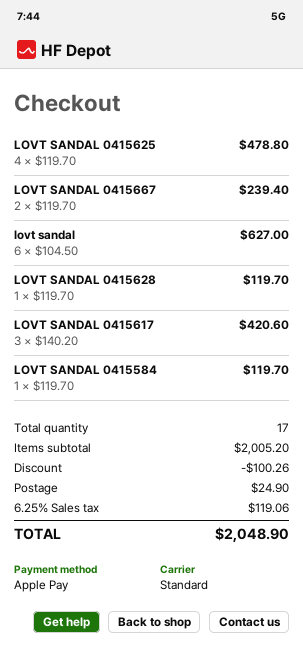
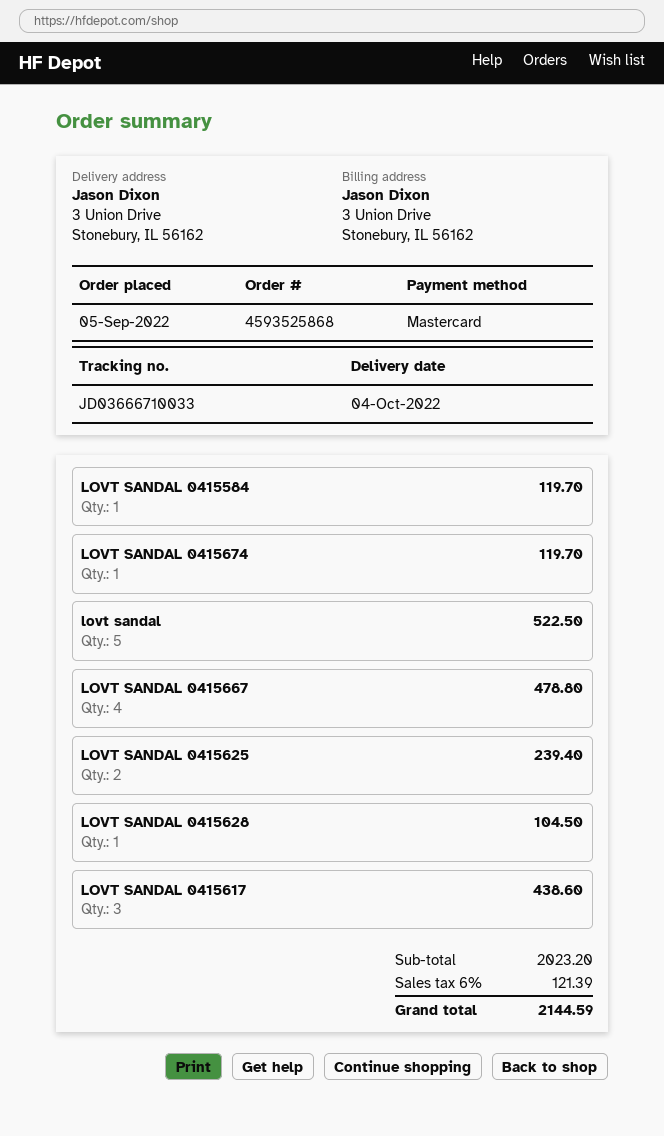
payment method: Apple Pay -> Mastercard
LOVT SANDAL 0415625: 4 for 478.80 -> 2 for 239.40
LOVT SANDAL 0415667: 2 for 239.40 -> 4 for 478.80
lovt sandal: 6 for 627.00 -> 5 for 522.50
LOVT SANDAL 0415628: 1 for 119.70 -> 1 for 104.50
LOVT SANDAL 0415617: 3 for 420.60 -> 3 for 438.60
LOVT SANDAL 0415674: none -> 1 for 119.70
subtotal: 2005.20 -> 2023.20
discount: 100.26 -> none
shipping: 24.90 -> none
tax: 6.25% = 119.06 -> 6% = 121.39
total: 2048.90 -> 2144.59

